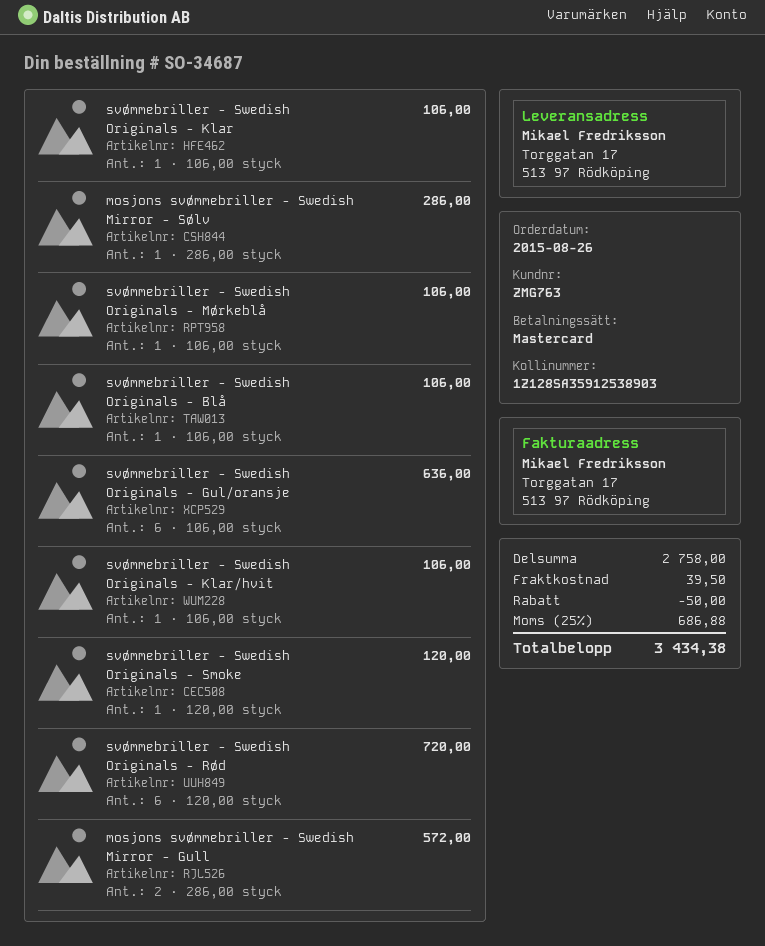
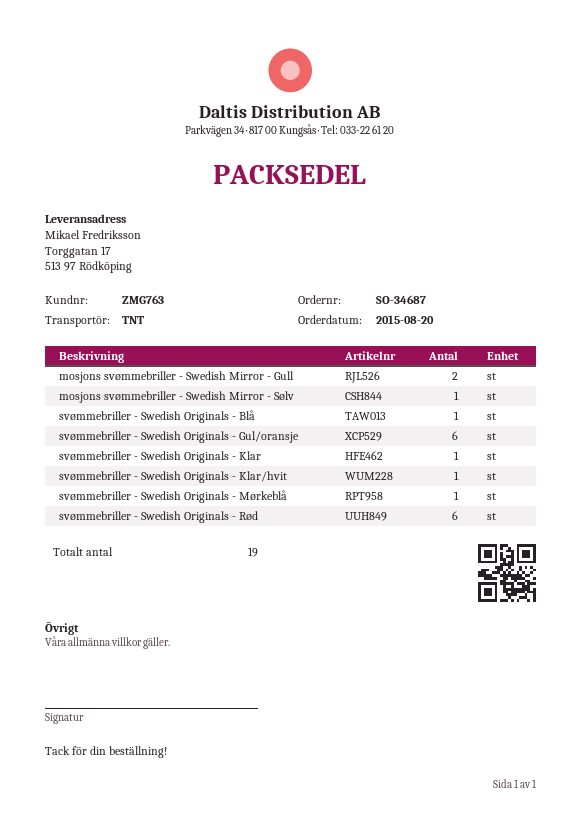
order date: 2015-08-26 -> 2015-08-20
svømmebriller - Swedish Originals - Smoke: 1 -> none

